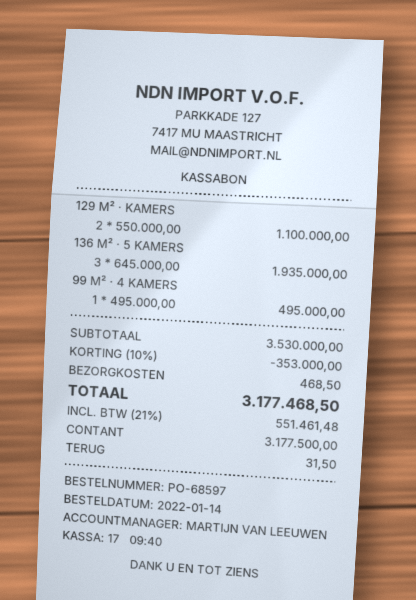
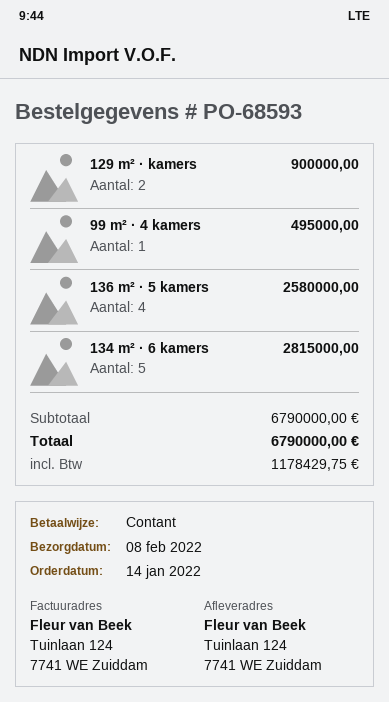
order number: PO-68597 -> PO-68593
129 M² · KAMERS: 2 for 1100000.00 -> 2 for 900000.00
136 M² · 5 KAMERS: 3 for 1935000.00 -> 4 for 2580000.00
134 m² · 6 kamers: none -> 5 for 2815000.00
subtotal: 3530000.00 -> 6790000.00
discount: 10% = 353000.00 -> none
shipping: 468.50 -> none
tax: 551461.48 -> 1178429.75
total: 3177468.50 -> 6790000.00

